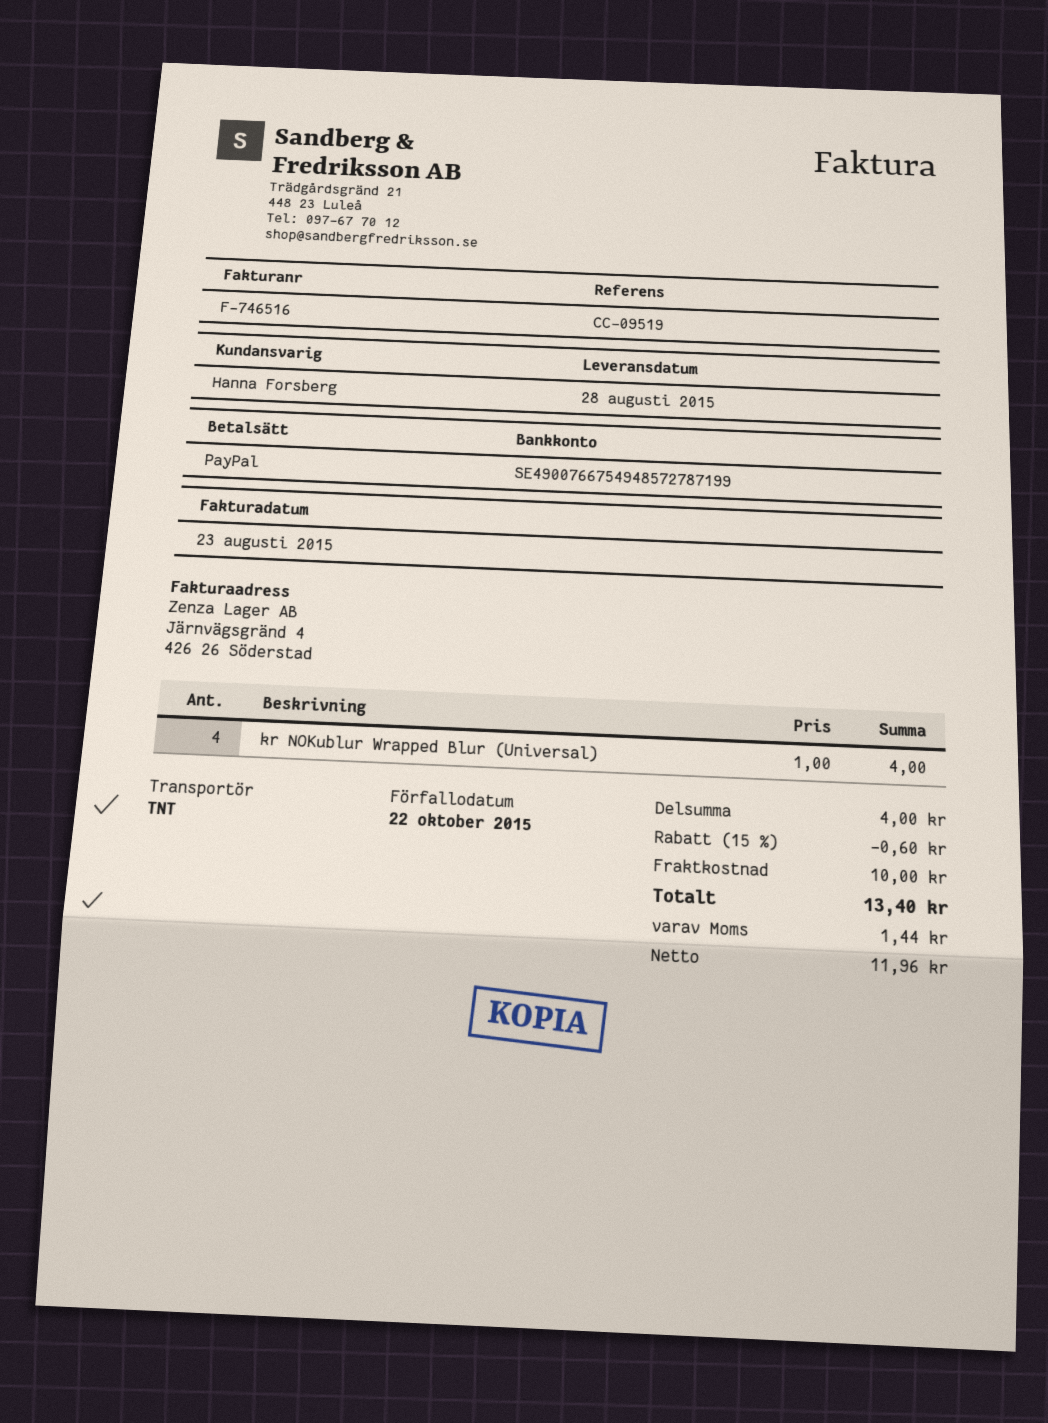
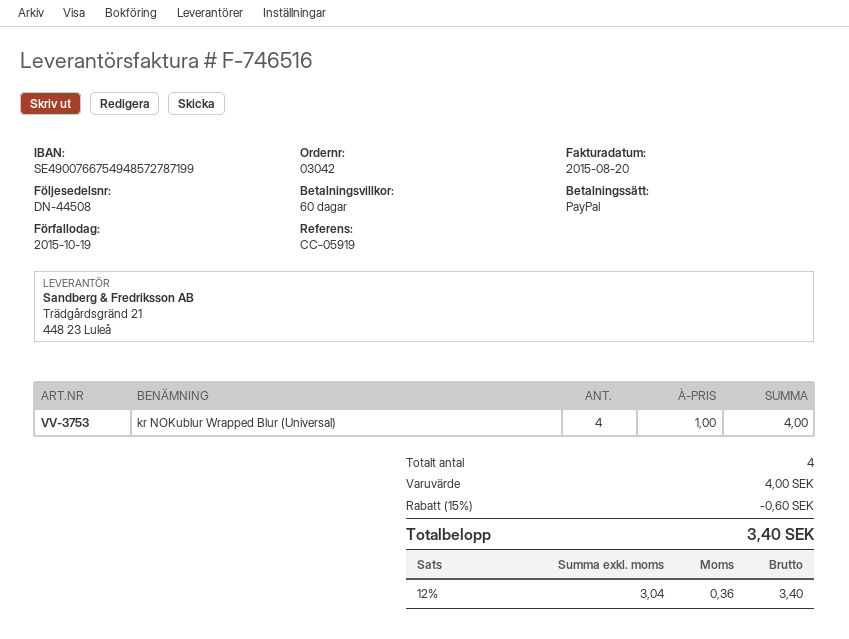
invoice date: 2015-08-23 -> 2015-08-20
due date: 2015-10-22 -> 2015-10-19
reference: CC-09519 -> CC-05919
shipping: 10.00 -> none
net: 11.96 -> 3.04
tax: 1.44 -> 0.36
total: 13.40 -> 3.40

